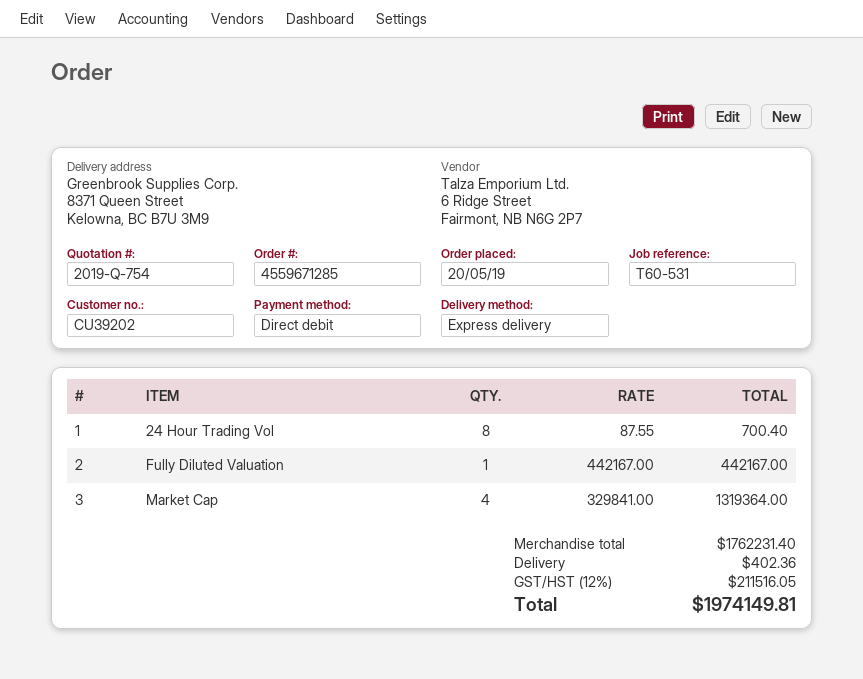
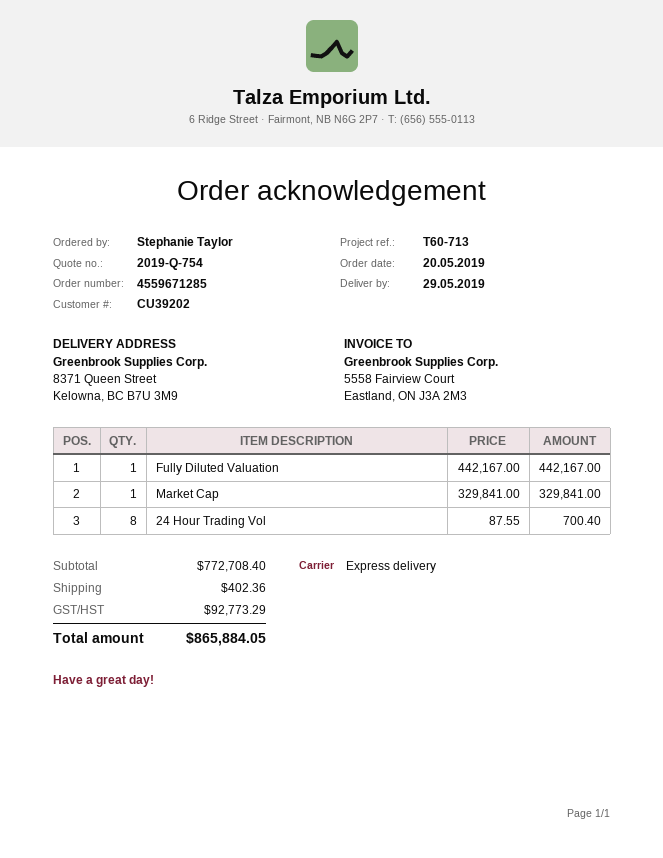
reference: T60-531 -> T60-713
Market Cap: 4 x 329841.00 = 1319364.00 -> 1 x 329841.00 = 329841.00
subtotal: 1762231.40 -> 772708.40
tax: 211516.05 -> 92773.29
total: 1974149.81 -> 865884.05

